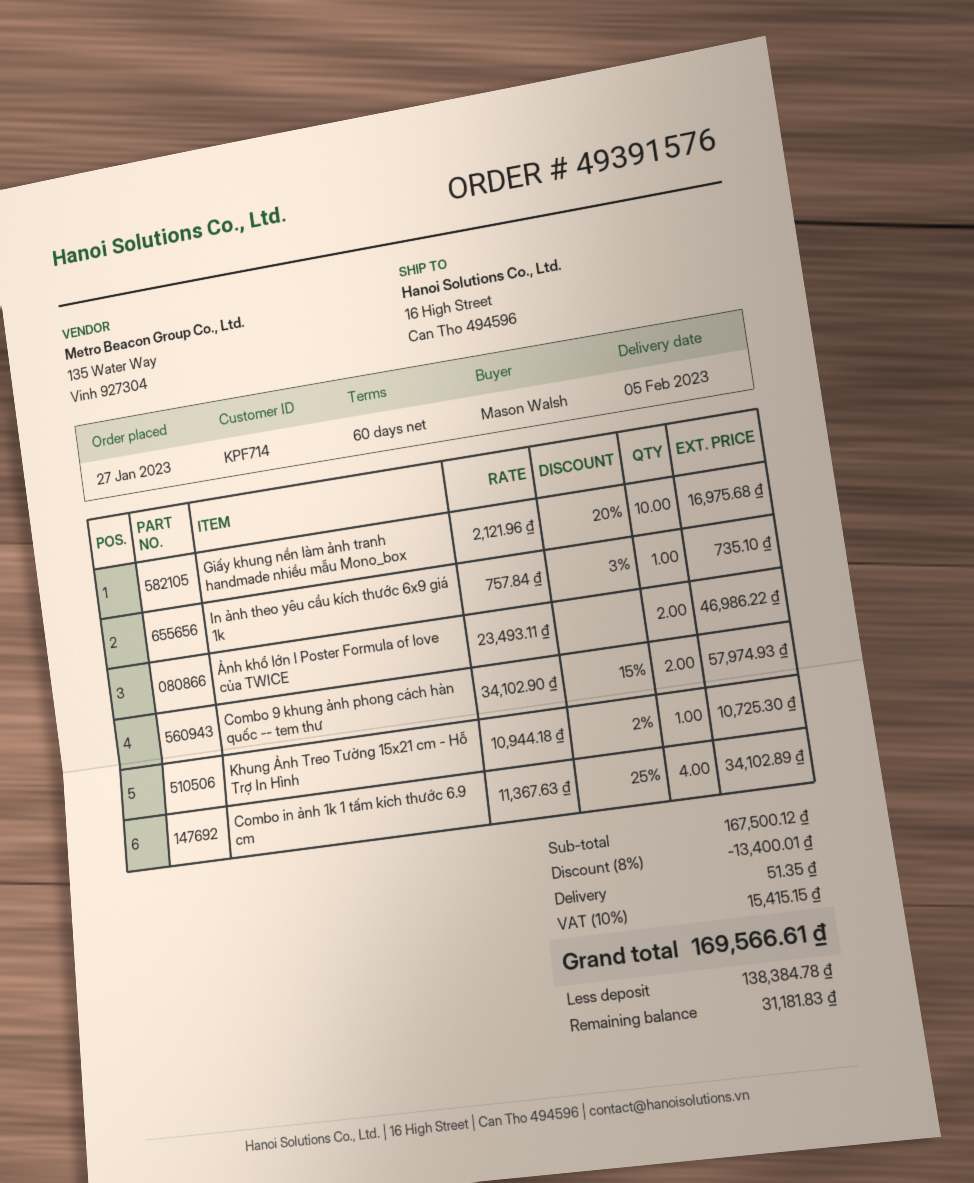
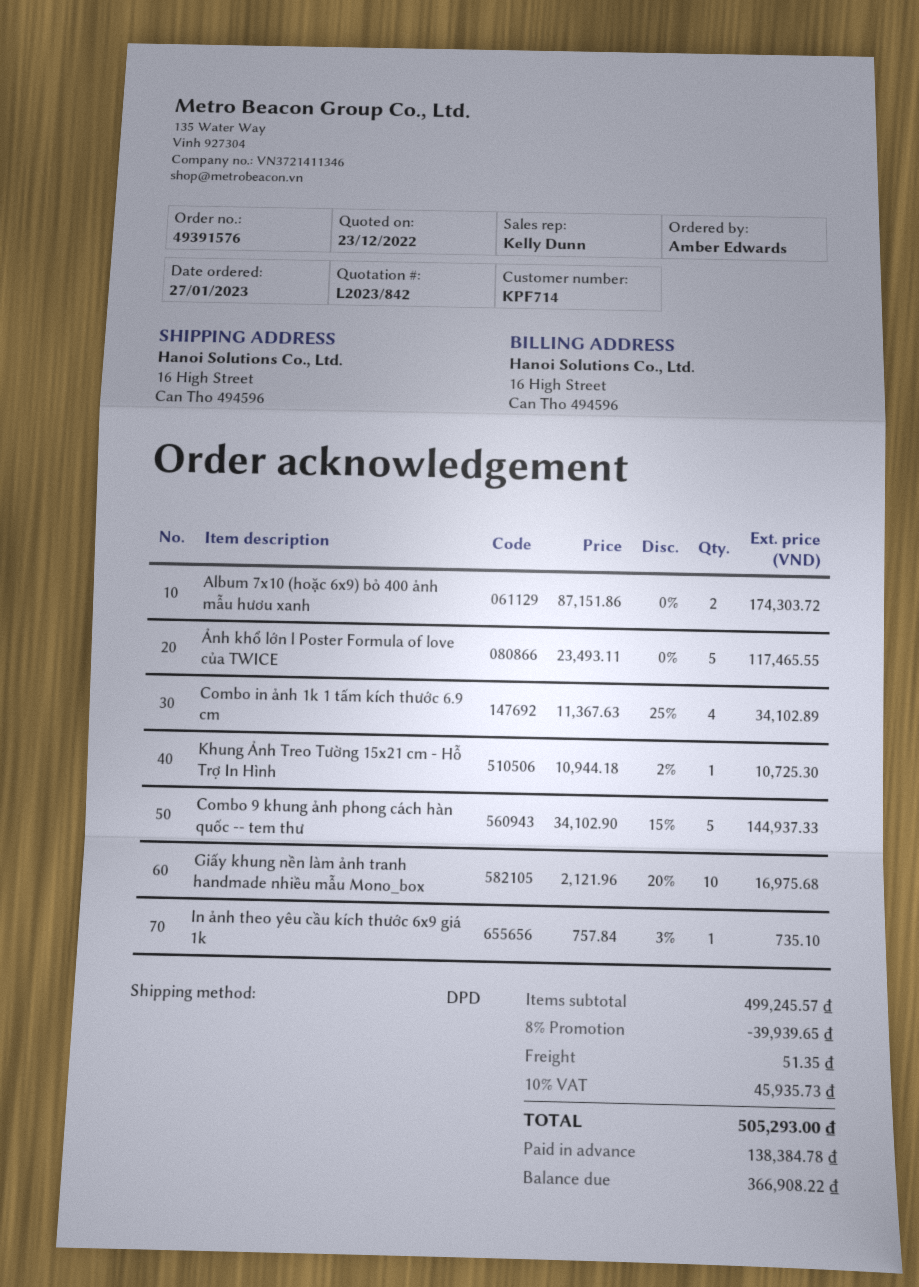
ordered by: Mason Walsh -> Amber Edwards
Ảnh khổ lớn l Poster Formula of love của TWICE: 2 x 23493.11 = 46986.22 -> 5 x 23493.11 = 117465.55
Combo 9 khung ảnh phong cách hàn quốc -- tem thư: 2 x 34102.90 - 15% = 57974.93 -> 5 x 34102.90 - 15% = 144937.33
Album 7x10 (hoặc 6x9) bỏ 400 ảnh mẫu hươu xanh: none -> 2 x 87151.86 = 174303.72
subtotal: 167500.12 -> 499245.57
discount: 8% = 13400.01 -> 8% = 39939.65
tax: 10% = 15415.15 -> 10% = 45935.73
total: 169566.61 -> 505293.00
balance: 31181.83 -> 366908.22

